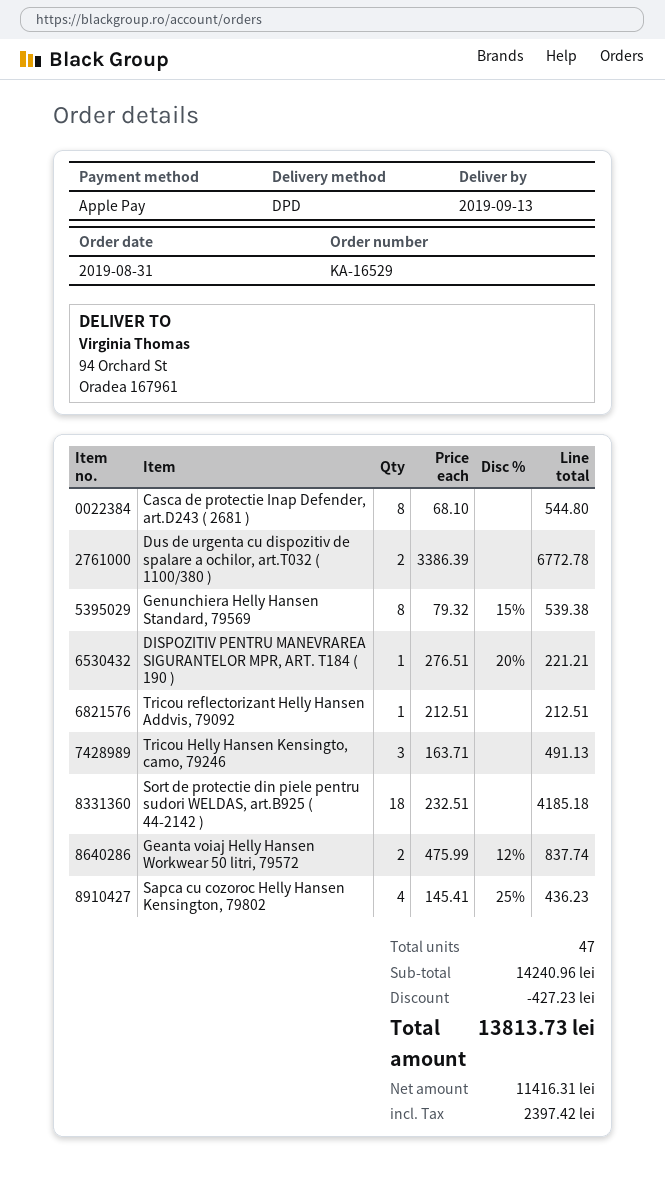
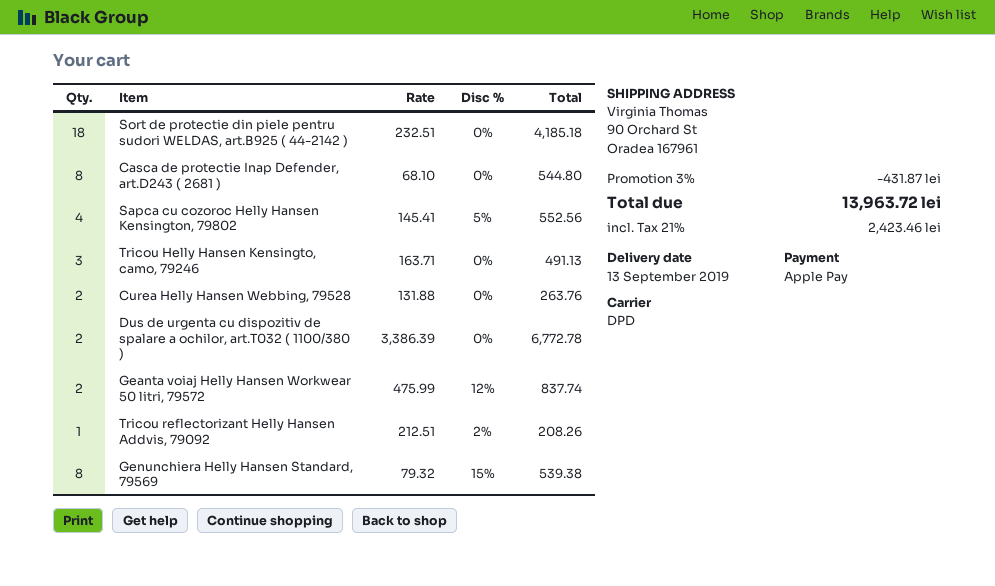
ship to: 94 Orchard St, Oradea 167961 -> 90 Orchard St, Oradea 167961
DISPOZITIV PENTRU MANEVRAREA SIGURANTELOR MPR, ART. T184 ( 190 ): 1 x 276.51 - 20% = 221.21 -> none
Tricou reflectorizant Helly Hansen Addvis, 79092: 1 x 212.51 = 212.51 -> 1 x 212.51 - 2% = 208.26
Sapca cu cozoroc Helly Hansen Kensington, 79802: 4 x 145.41 - 25% = 436.23 -> 4 x 145.41 - 5% = 552.56
Curea Helly Hansen Webbing, 79528: none -> 2 x 131.88 = 263.76
discount: 427.23 -> 431.87
tax: 2397.42 -> 2423.46
total: 13813.73 -> 13963.72

